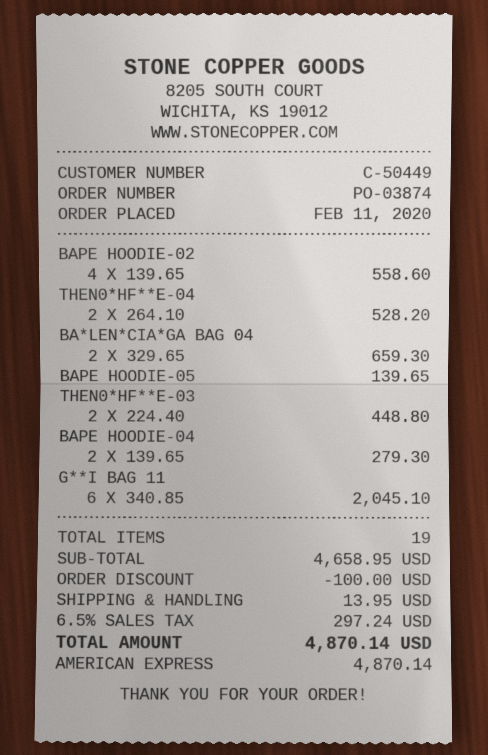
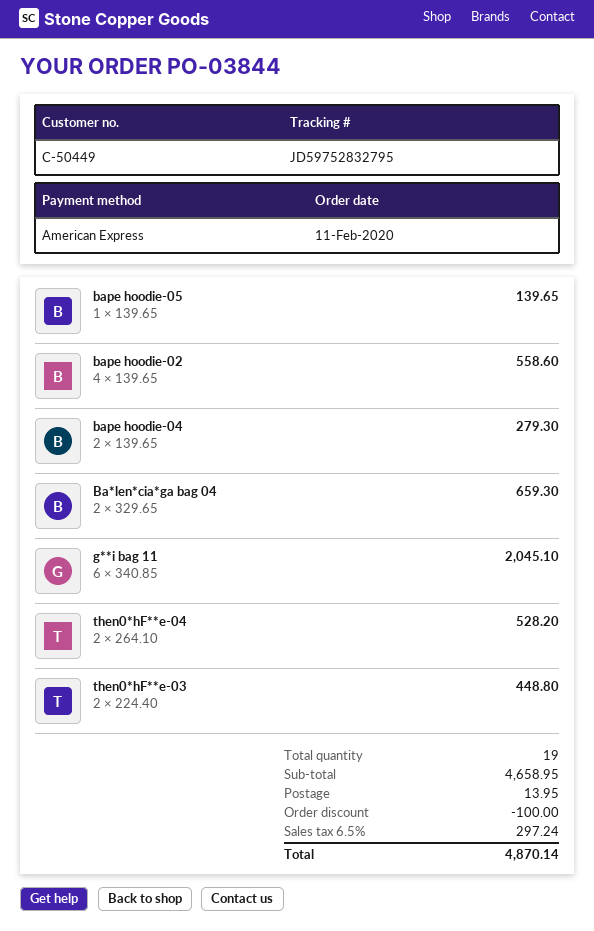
order number: PO-03874 -> PO-03844

